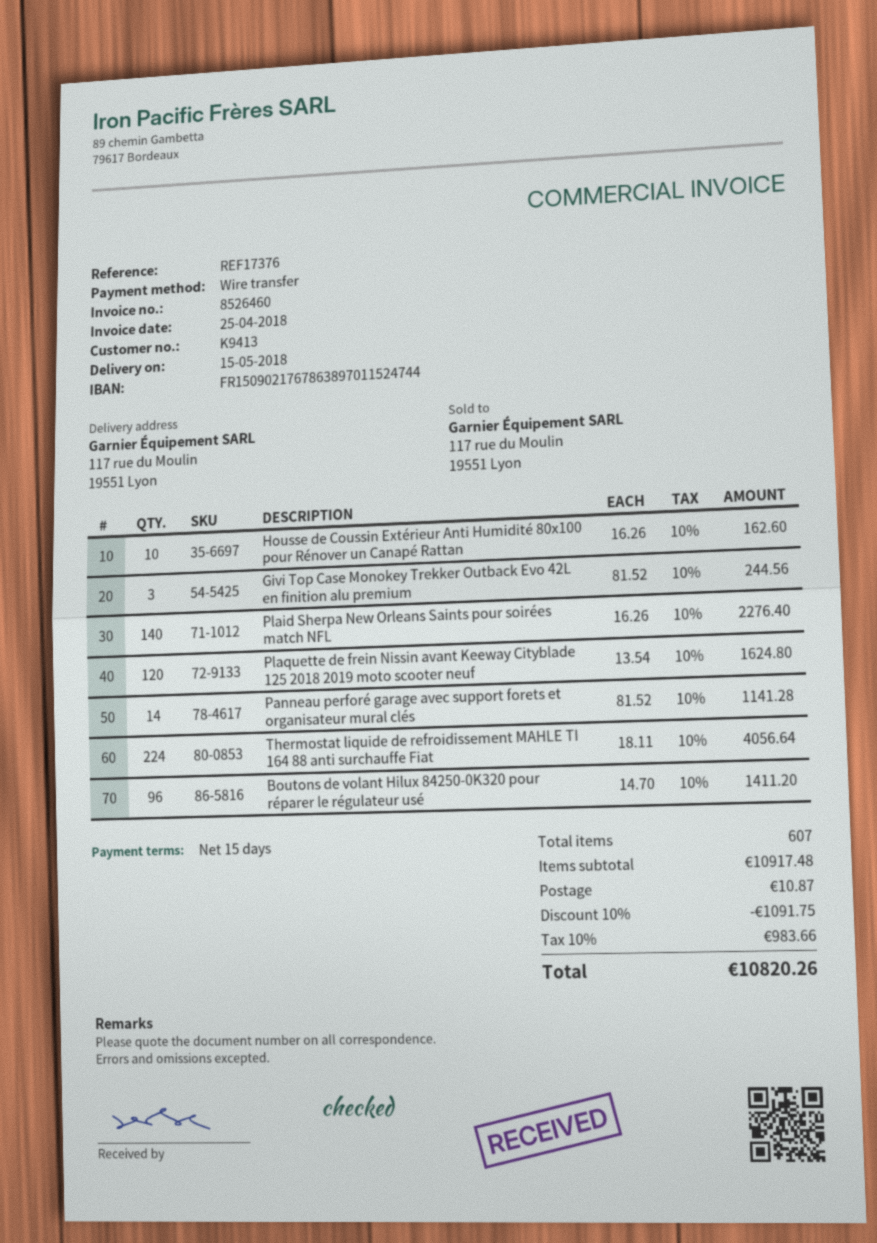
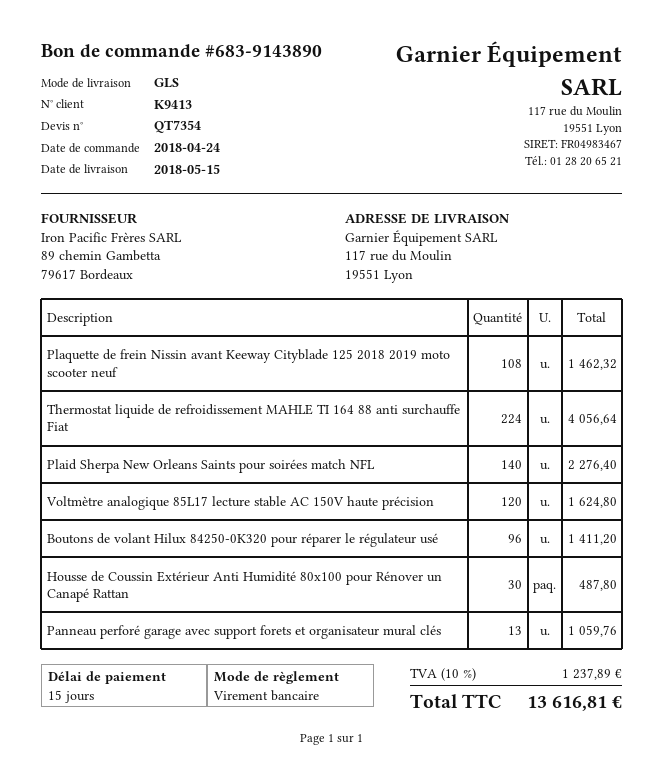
Housse de Coussin Extérieur Anti Humidité 80x100 pour Rénover un Canapé Rattan: 10 for 162.60 -> 30 for 487.80
Givi Top Case Monokey Trekker Outback Evo 42L en finition alu premium: 3 for 244.56 -> none
Plaquette de frein Nissin avant Keeway Cityblade 125 2018 2019 moto scooter neuf: 120 for 1624.80 -> 108 for 1462.32
Panneau perforé garage avec support forets et organisateur mural clés: 14 for 1141.28 -> 13 for 1059.76
Voltmètre analogique 85L17 lecture stable AC 150V haute précision: none -> 120 for 1624.80
discount: 10% = 1091.75 -> none
shipping: 10.87 -> none
tax: 10% = 983.66 -> 10% = 1237.89
total: 10820.26 -> 13616.81

